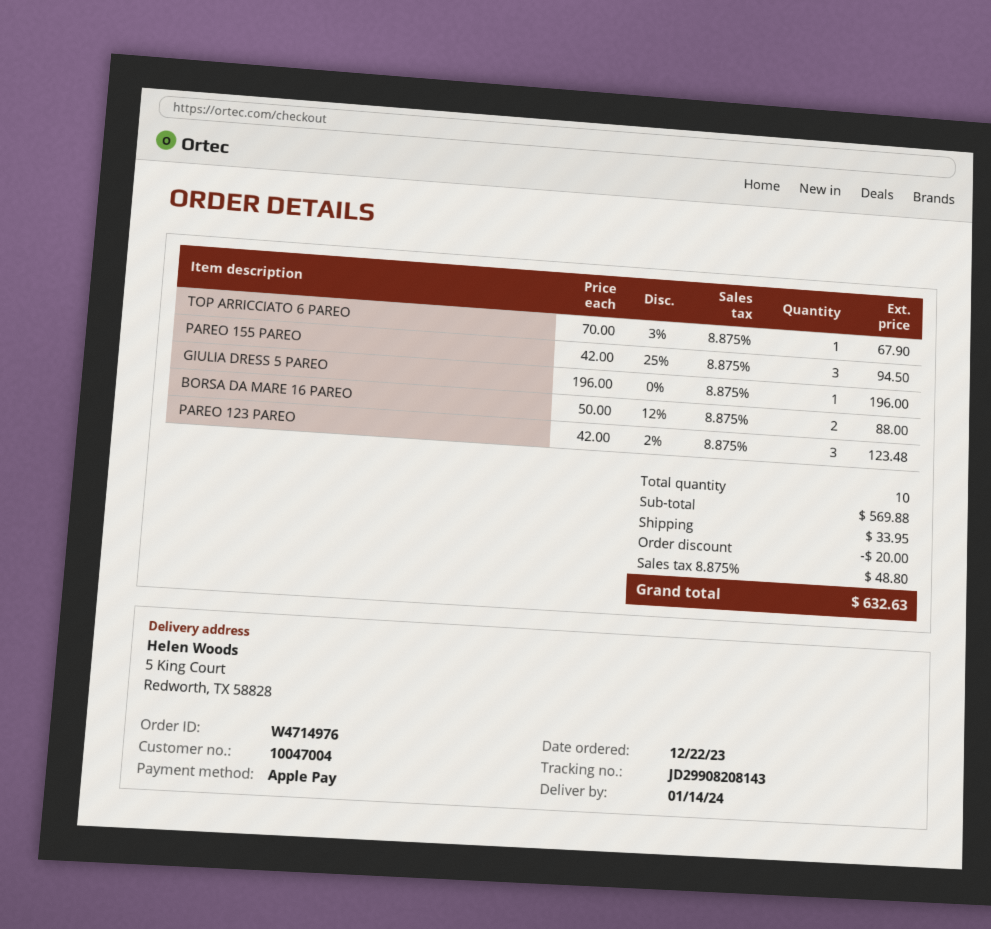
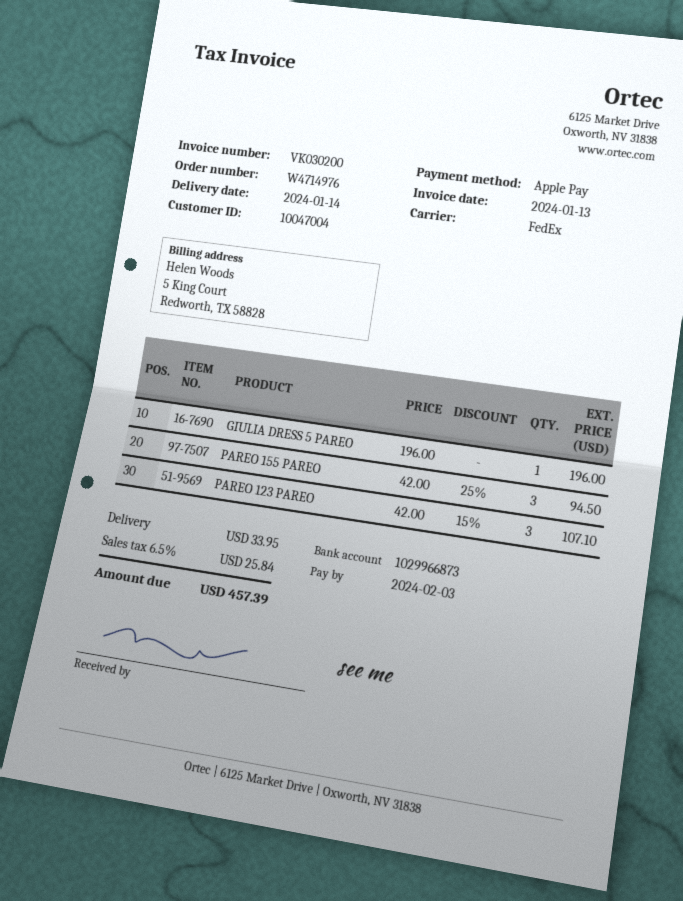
TOP ARRICCIATO 6 PAREO: 1 x 70.00 - 3% = 67.90 -> none
BORSA DA MARE 16 PAREO: 2 x 50.00 - 12% = 88.00 -> none
PAREO 123 PAREO: 3 x 42.00 - 2% = 123.48 -> 3 x 42.00 - 15% = 107.10
discount: 20.00 -> none
tax: 8.875% = 48.80 -> 6.5% = 25.84
total: 632.63 -> 457.39

